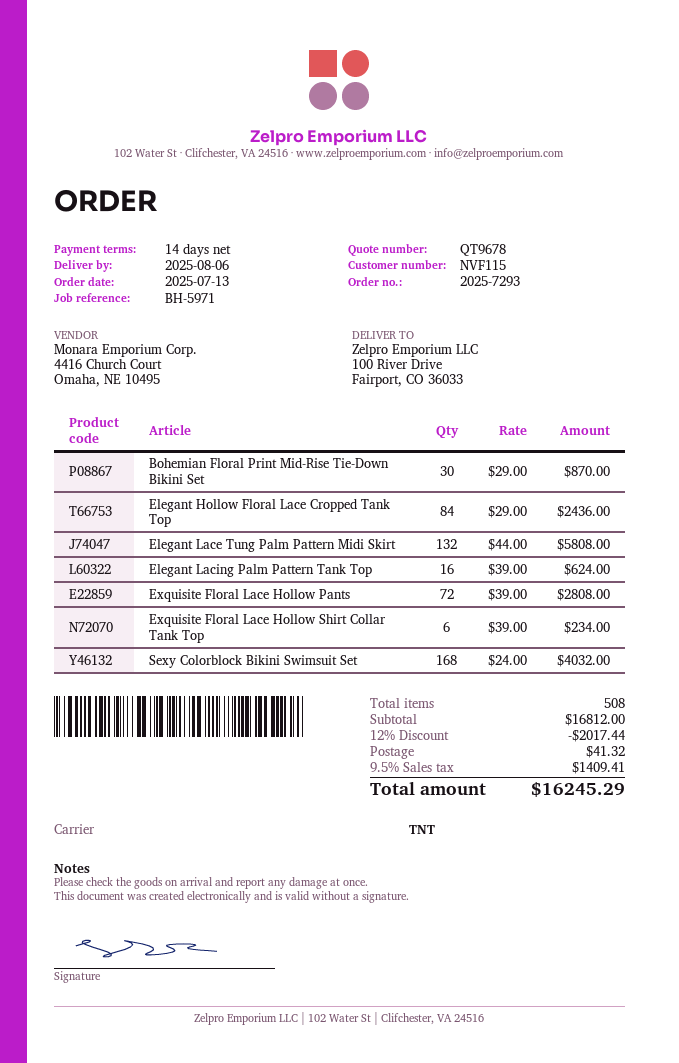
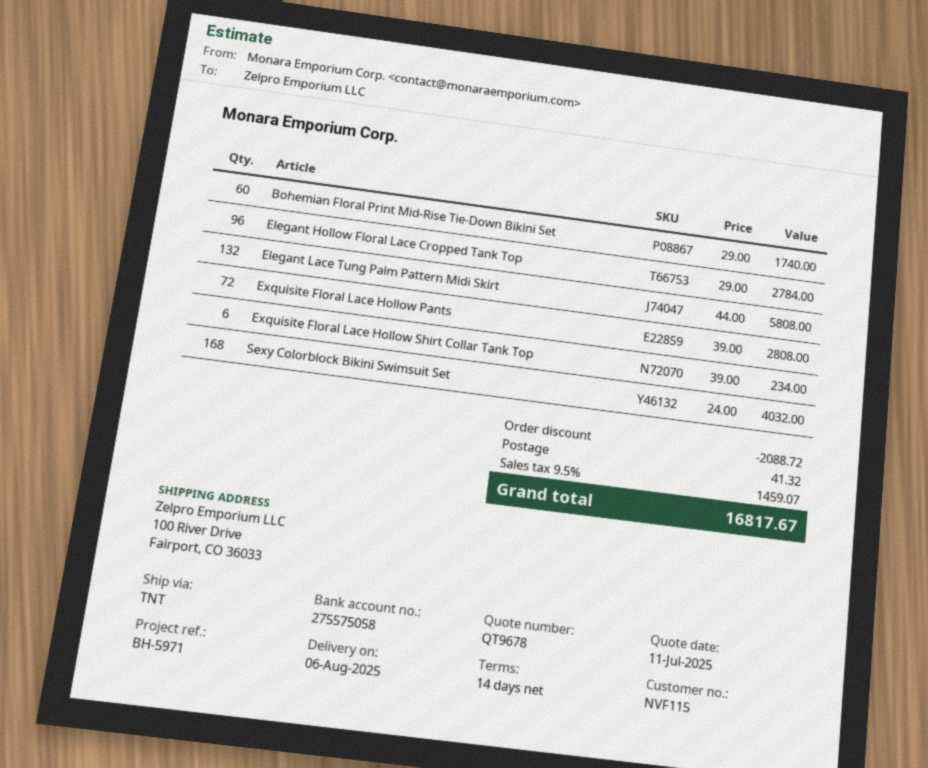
Bohemian Floral Print Mid-Rise Tie-Down Bikini Set: 30 x 29.00 = 870.00 -> 60 x 29.00 = 1740.00
Elegant Hollow Floral Lace Cropped Tank Top: 84 x 29.00 = 2436.00 -> 96 x 29.00 = 2784.00
Elegant Lacing Palm Pattern Tank Top: 16 x 39.00 = 624.00 -> none
discount: 2017.44 -> 2088.72
tax: 9.5% = 1409.41 -> 9.5% = 1459.07
total: 16245.29 -> 16817.67

